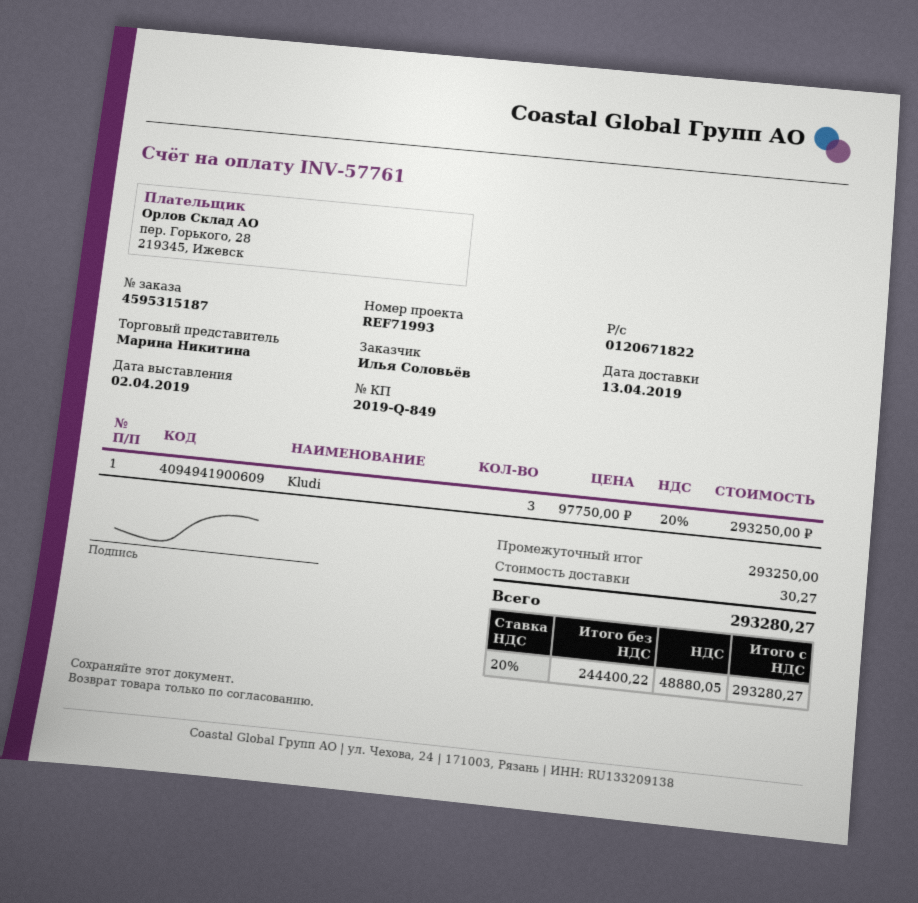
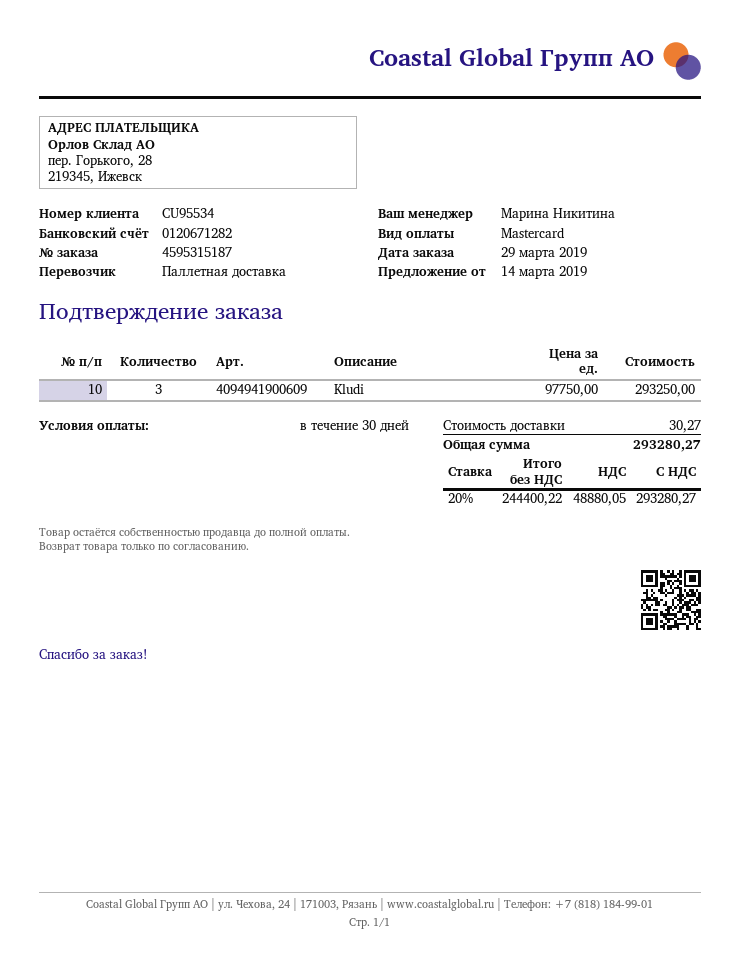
bank account: 0120671822 -> 0120671282

